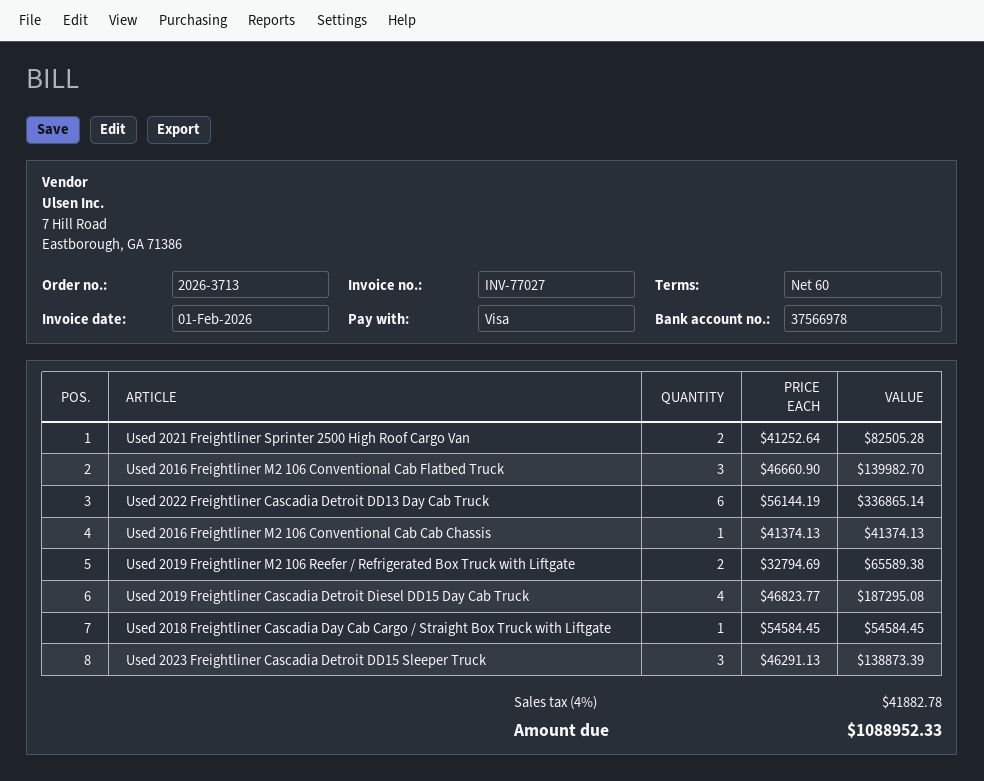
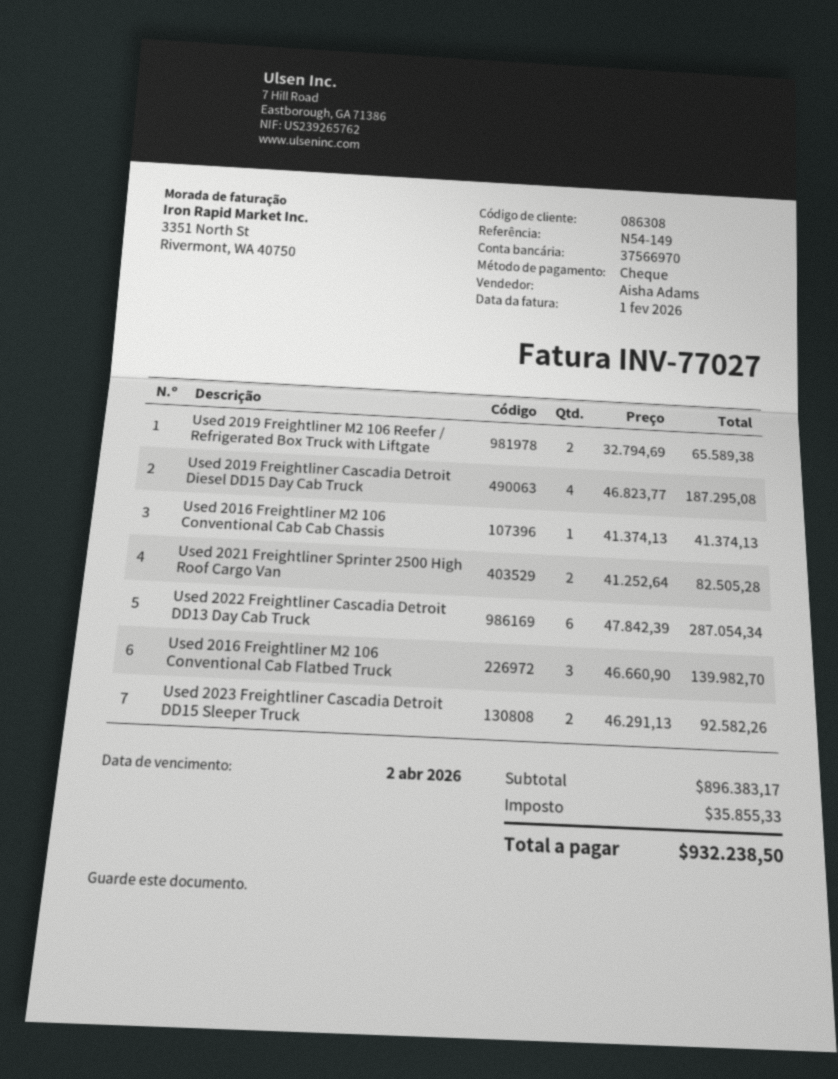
payment method: Visa -> cheque
bank account: 37566978 -> 37566970
Used 2022 Freightliner Cascadia Detroit DD13 Day Cab Truck: 6 x 56144.19 = 336865.14 -> 6 x 47842.39 = 287054.34
Used 2018 Freightliner Cascadia Day Cab Cargo / Straight Box Truck with Liftgate: 1 x 54584.45 = 54584.45 -> none
Used 2023 Freightliner Cascadia Detroit DD15 Sleeper Truck: 3 x 46291.13 = 138873.39 -> 2 x 46291.13 = 92582.26
tax: 41882.78 -> 35855.33
total: 1088952.33 -> 932238.50

